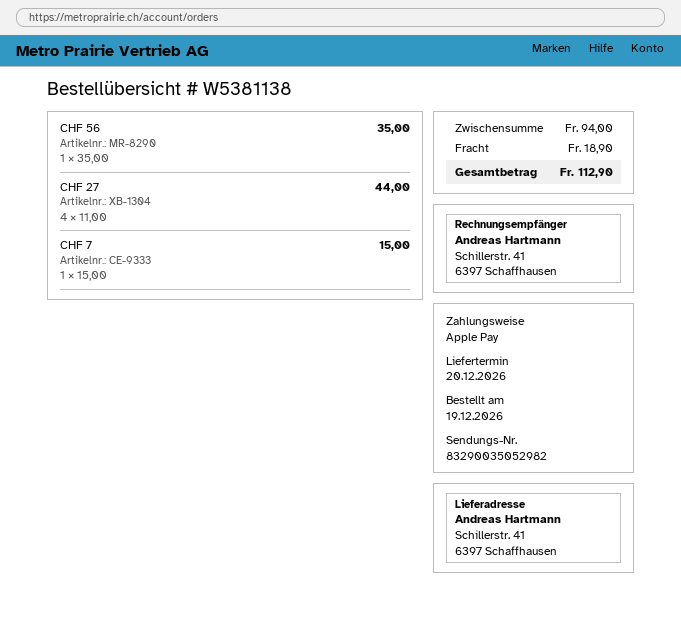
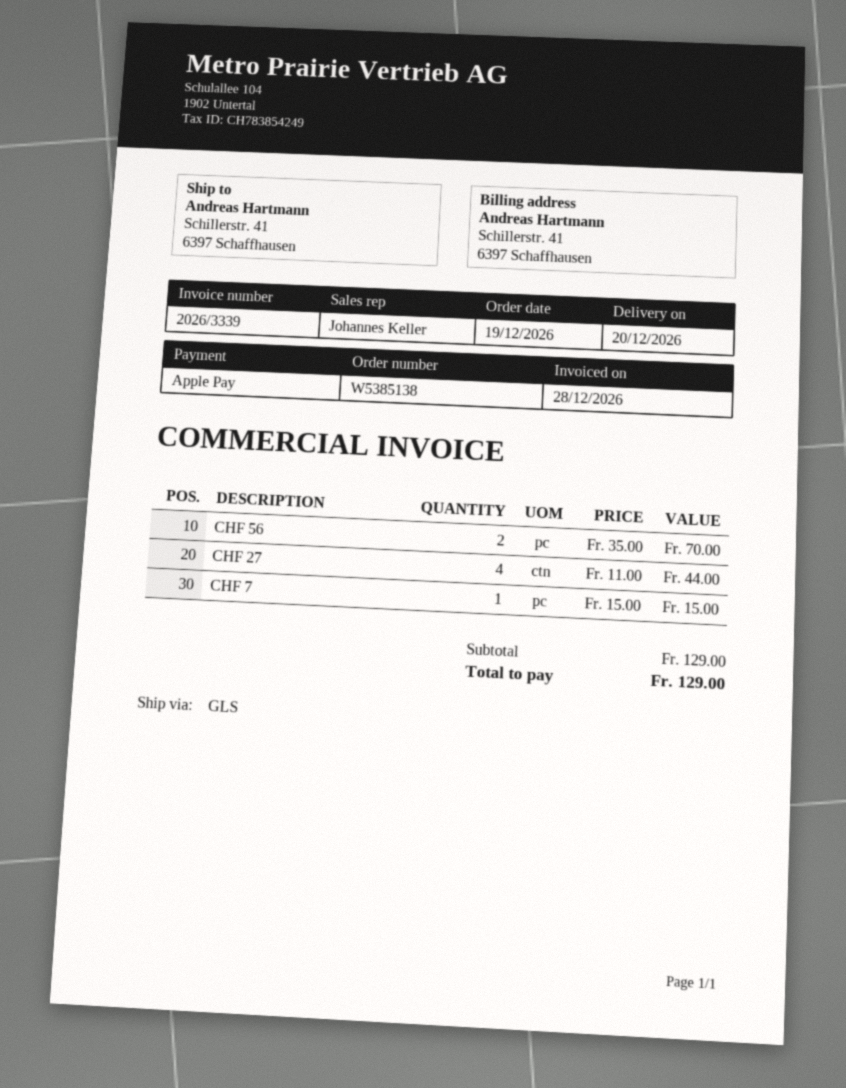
order number: W5381138 -> W5385138
CHF 56: 1 x 35.00 = 35.00 -> 2 x 35.00 = 70.00
subtotal: 94.00 -> 129.00
shipping: 18.90 -> none
total: 112.90 -> 129.00

